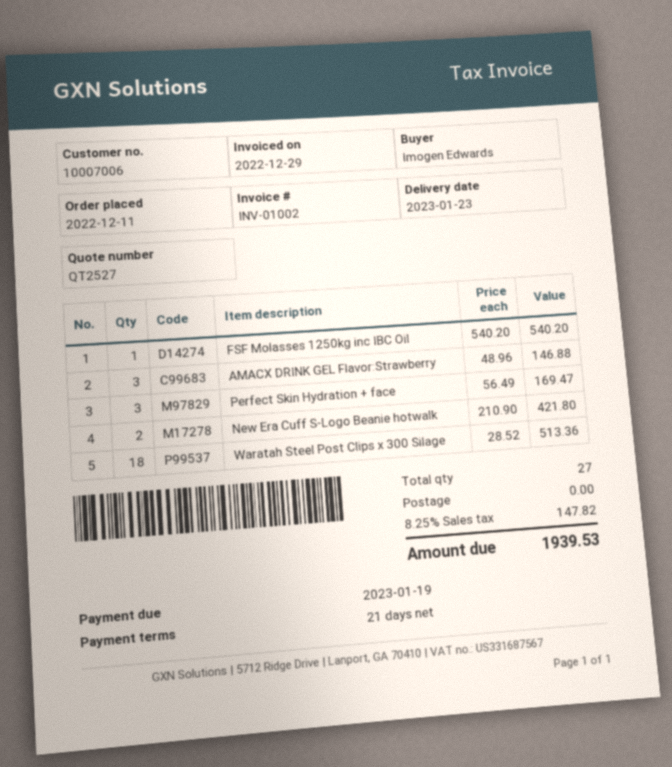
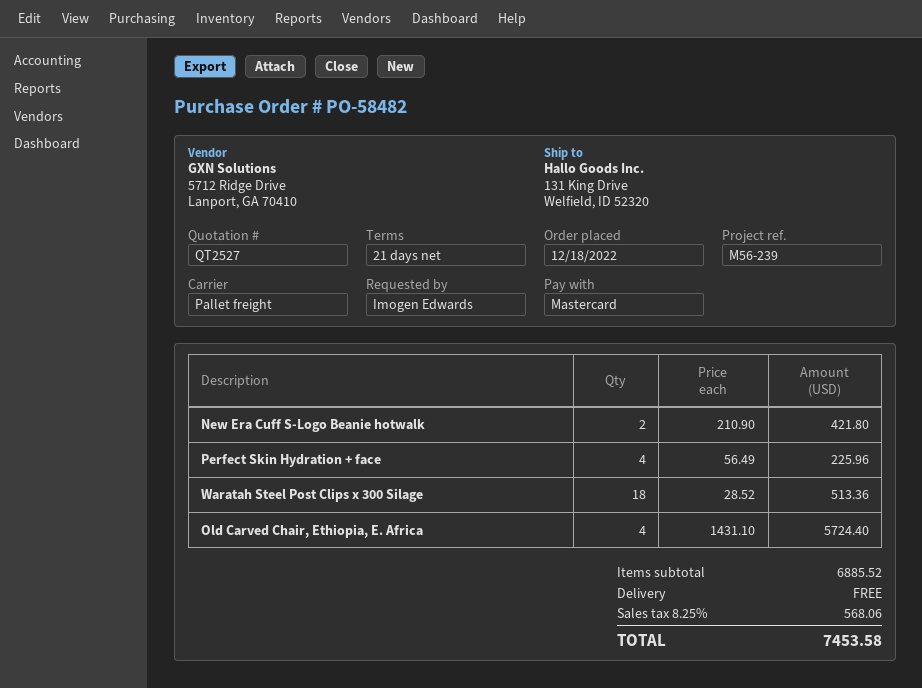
order date: 2022-12-11 -> 2022-12-18
FSF Molasses 1250kg inc IBC Oil: 1 x 540.20 = 540.20 -> none
AMACX DRINK GEL Flavor:Strawberry: 3 x 48.96 = 146.88 -> none
Perfect Skin Hydration + face: 3 x 56.49 = 169.47 -> 4 x 56.49 = 225.96
Old Carved Chair, Ethiopia, E. Africa: none -> 4 x 1431.10 = 5724.40
tax: 8.25% = 147.82 -> 8.25% = 568.06
total: 1939.53 -> 7453.58

